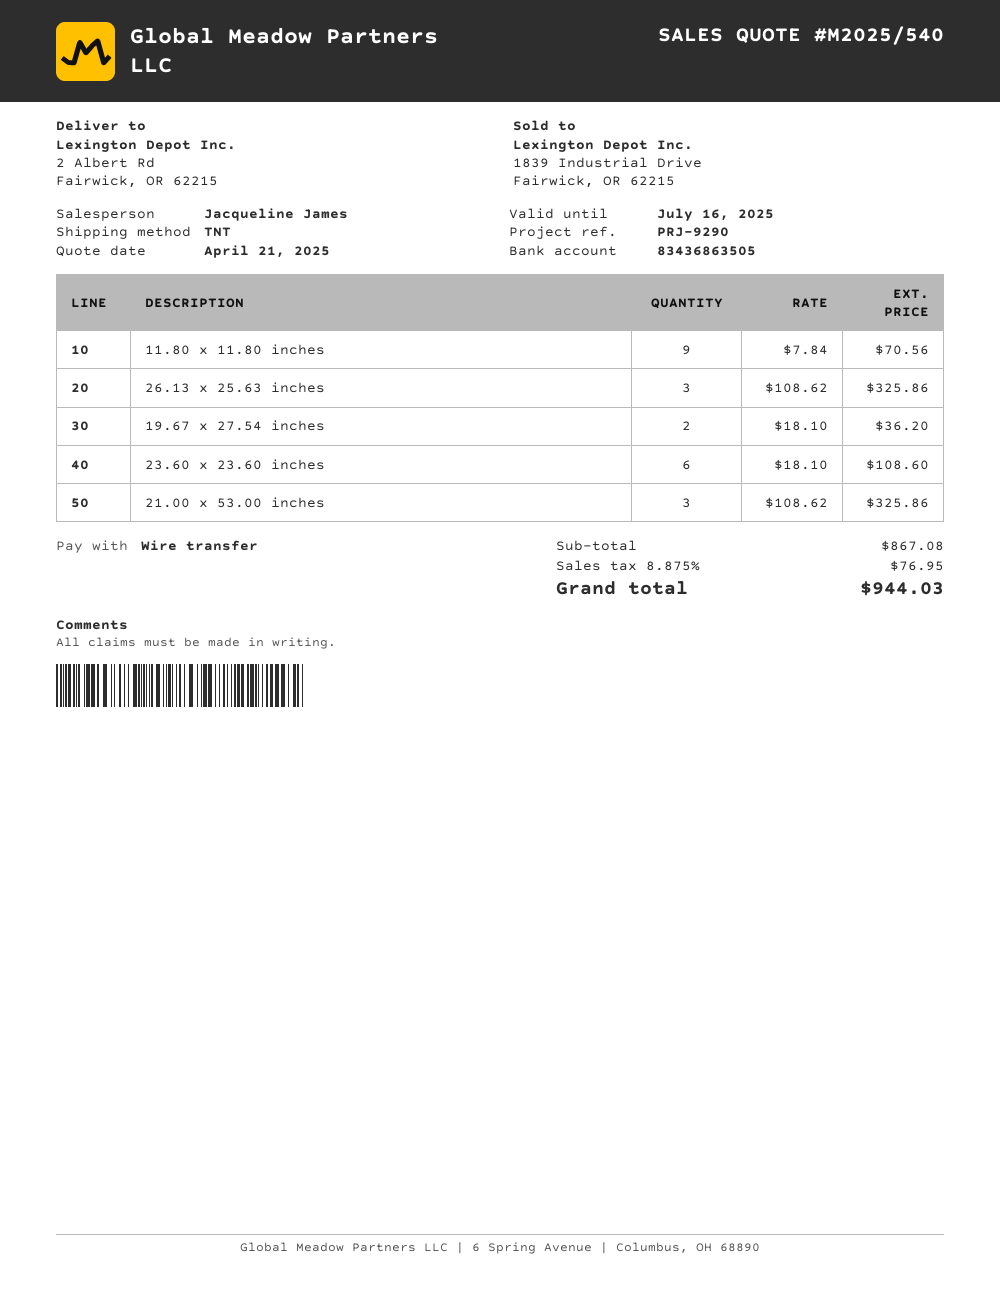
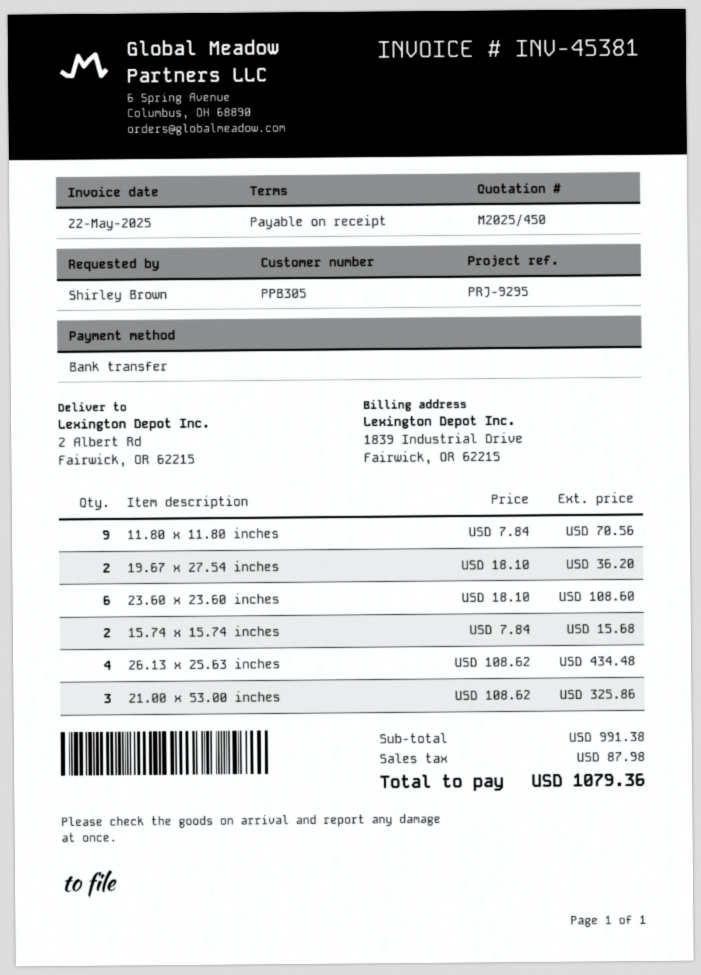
quote number: M2025/540 -> M2025/450
reference: PRJ-9290 -> PRJ-9295
26.13 x 25.63 inches: 3 x 108.62 = 325.86 -> 4 x 108.62 = 434.48
15.74 x 15.74 inches: none -> 2 x 7.84 = 15.68
subtotal: 867.08 -> 991.38
tax: 76.95 -> 87.98
total: 944.03 -> 1079.36

